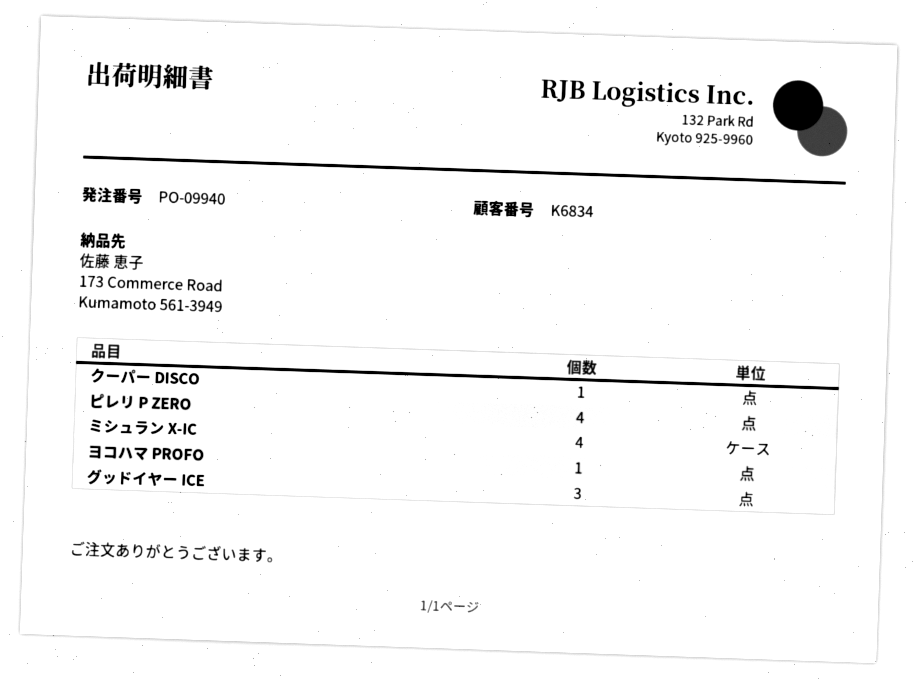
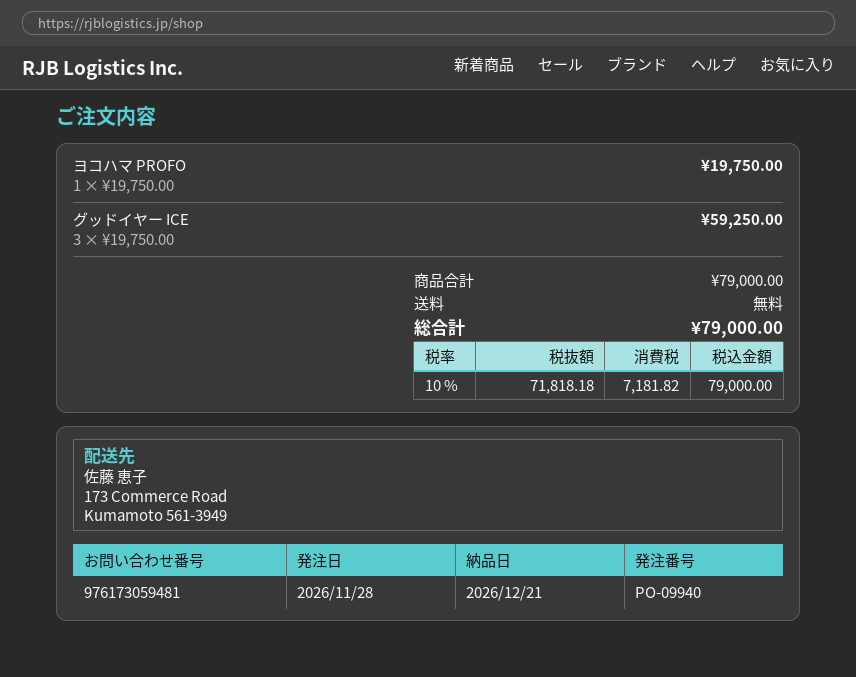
クーパー DISCO: 1 -> none
ピレリ P ZERO: 4 -> none
ミシュラン X-IC: 4 -> none

